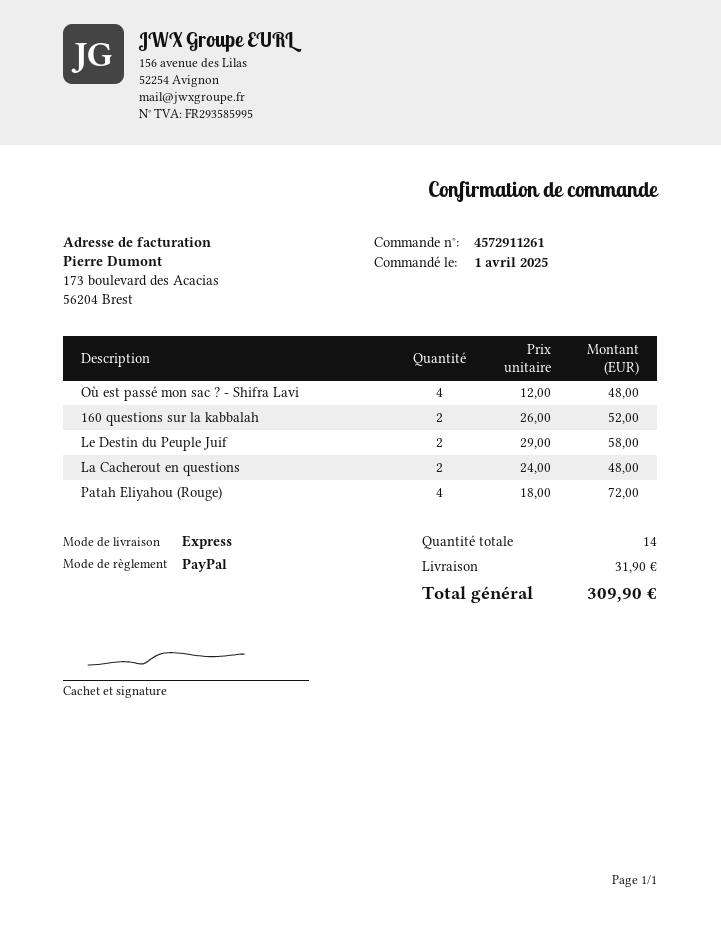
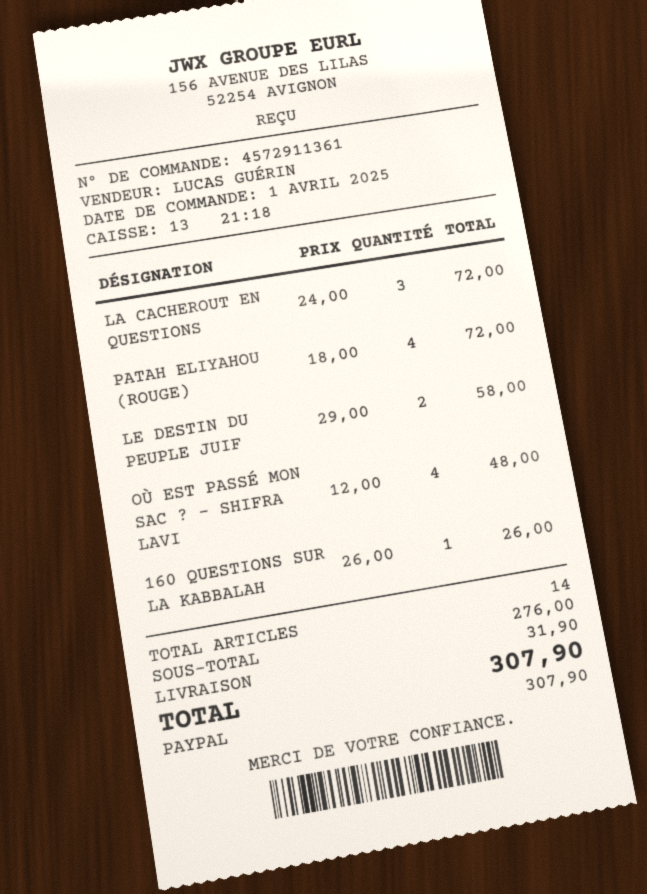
order number: 4572911261 -> 4572911361
160 questions sur la kabbalah: 2 x 26.00 = 52.00 -> 1 x 26.00 = 26.00
La Cacherout en questions: 2 x 24.00 = 48.00 -> 3 x 24.00 = 72.00
total: 309.90 -> 307.90

